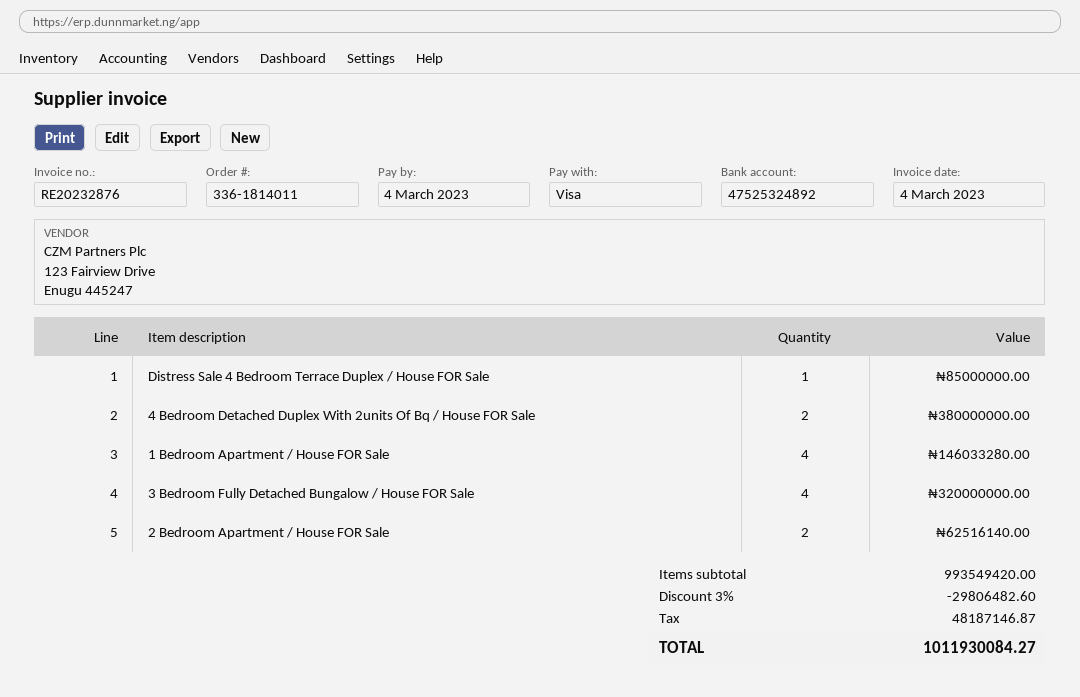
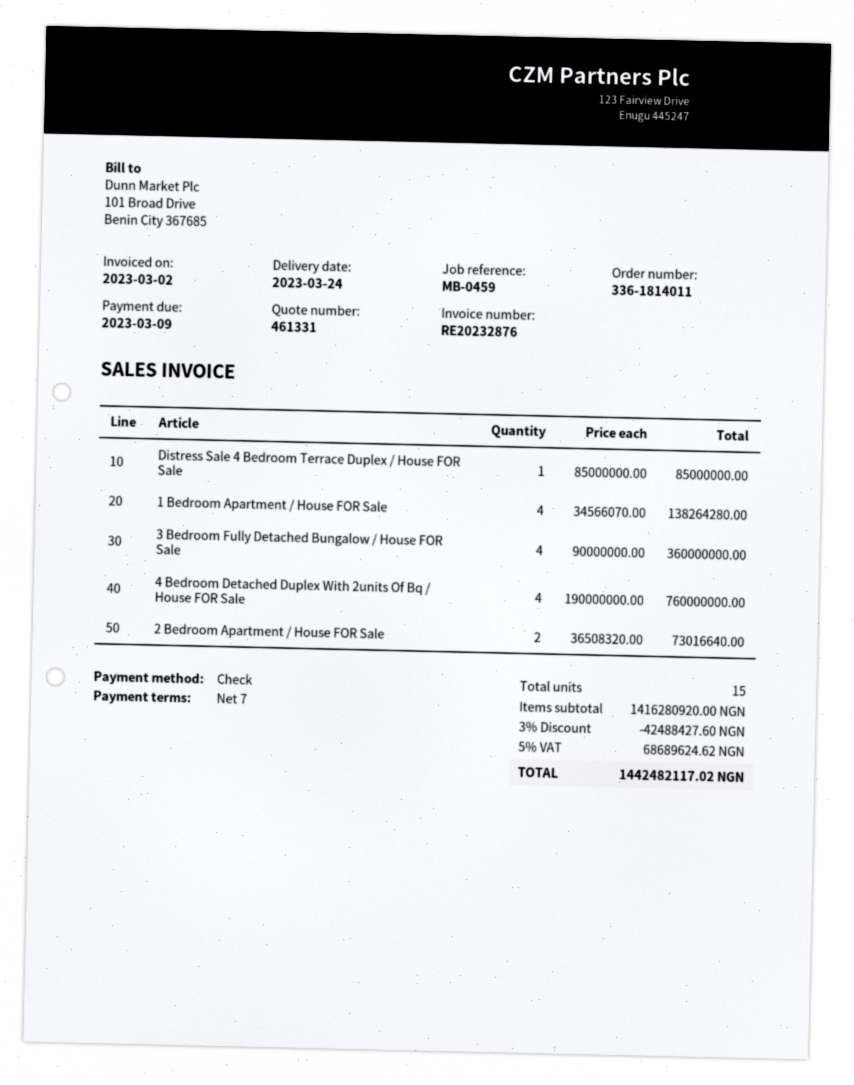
invoice date: 2023-03-04 -> 2023-03-02
due date: 2023-03-04 -> 2023-03-09
payment method: Visa -> cheque
4 Bedroom Detached Duplex With 2units Of Bq / House FOR Sale: 2 for 380000000.00 -> 4 for 760000000.00
1 Bedroom Apartment / House FOR Sale: 4 for 146033280.00 -> 4 for 138264280.00
3 Bedroom Fully Detached Bungalow / House FOR Sale: 4 for 320000000.00 -> 4 for 360000000.00
2 Bedroom Apartment / House FOR Sale: 2 for 62516140.00 -> 2 for 73016640.00
subtotal: 993549420.00 -> 1416280920.00
discount: 3% = 29806482.60 -> 3% = 42488427.60
tax: 48187146.87 -> 68689624.62
total: 1011930084.27 -> 1442482117.02

